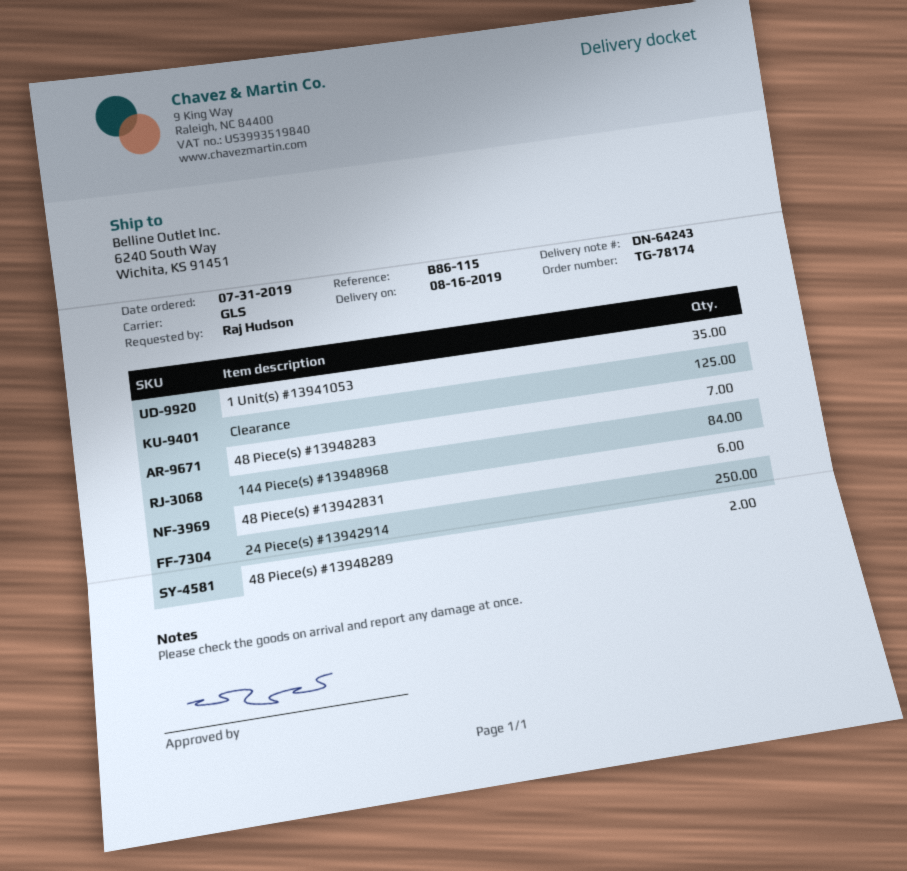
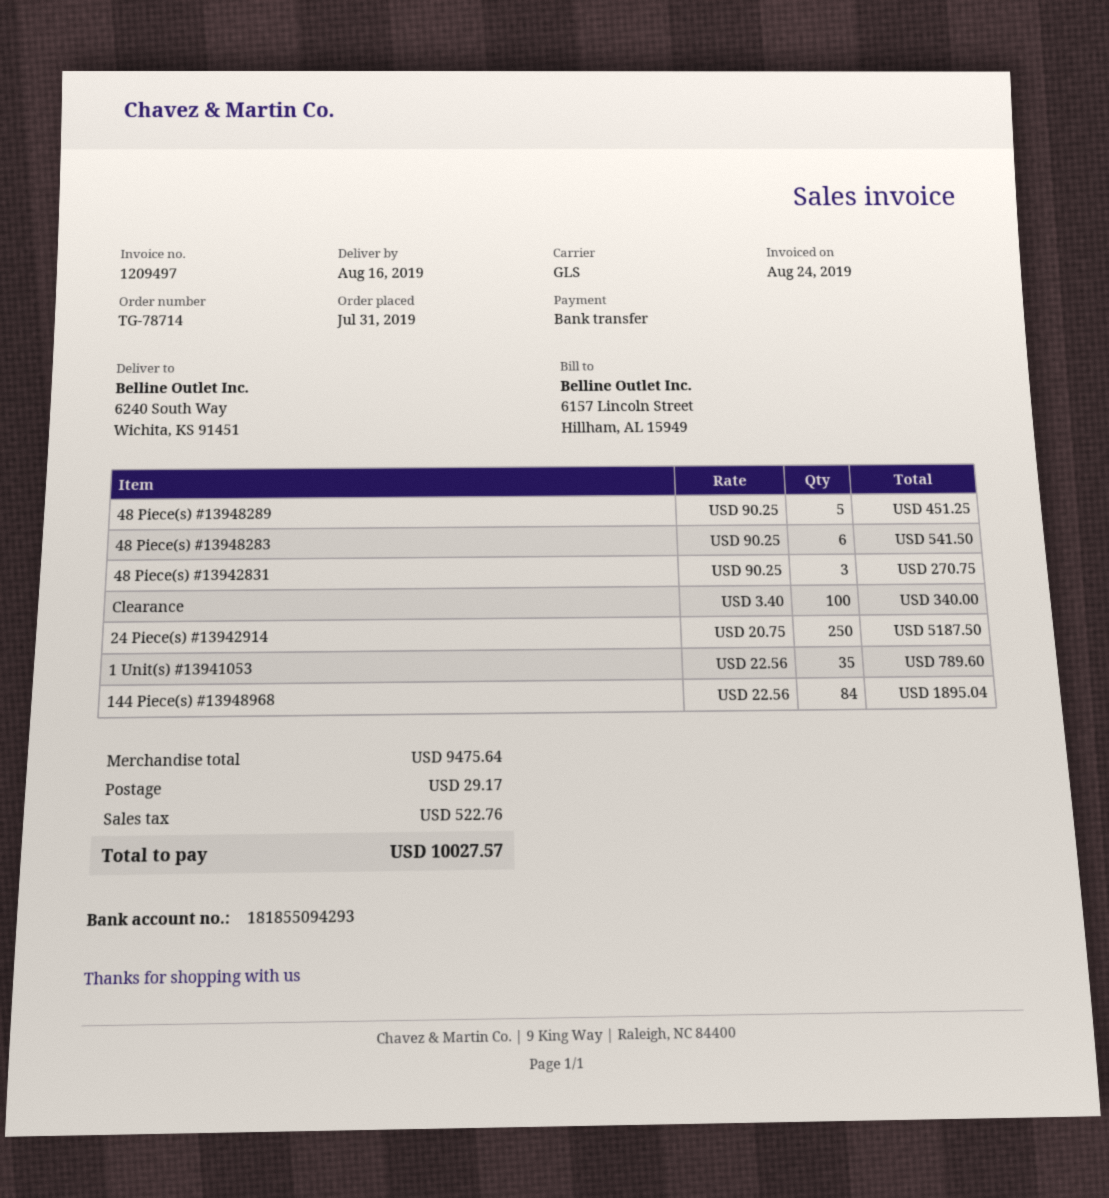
order number: TG-78174 -> TG-78714
Clearance: 125 -> 100
48 Piece(s) #13948283: 7 -> 6
48 Piece(s) #13942831: 6 -> 3
48 Piece(s) #13948289: 2 -> 5

